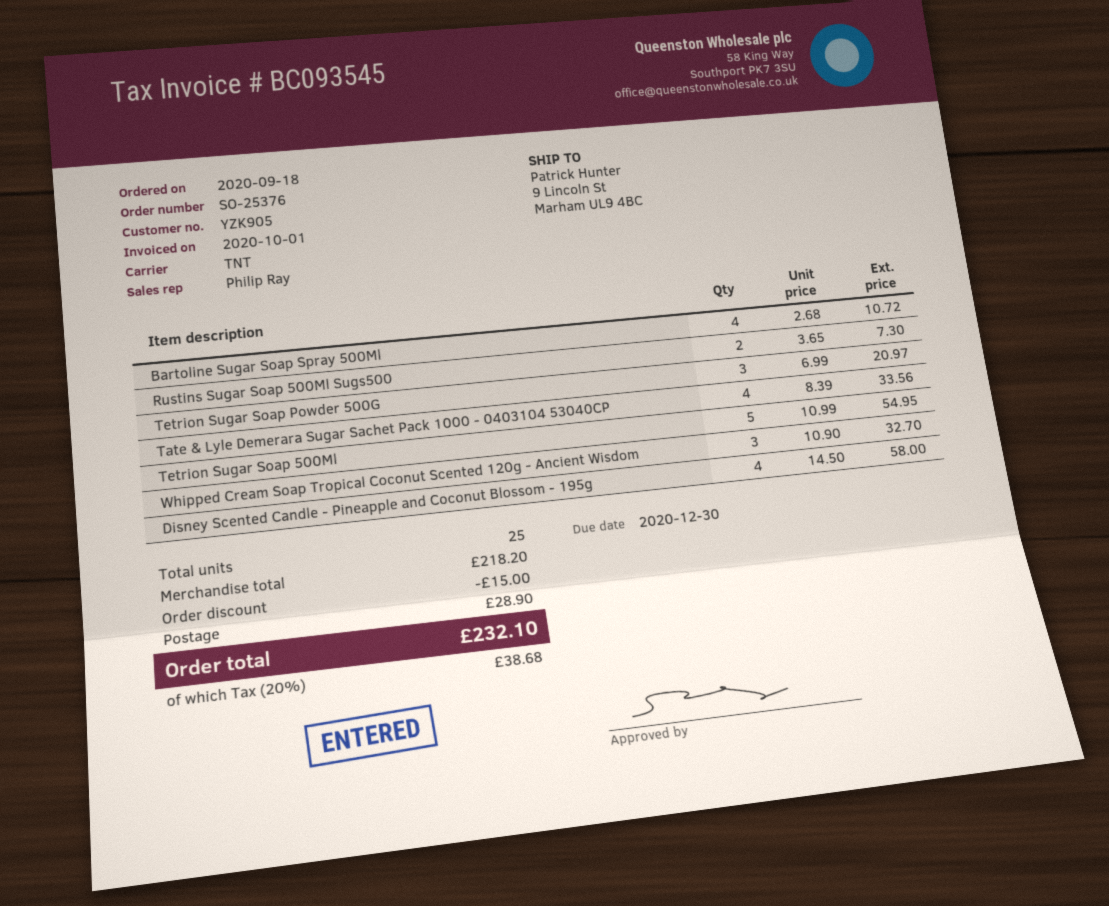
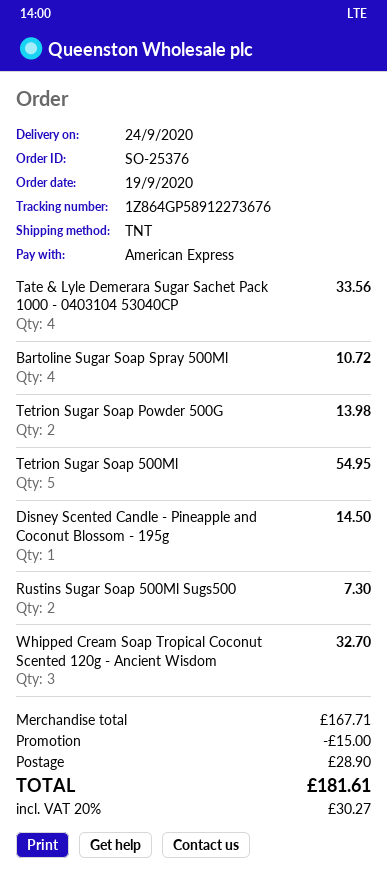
order date: 2020-09-18 -> 2020-09-19
Tetrion Sugar Soap Powder 500G: 3 for 20.97 -> 2 for 13.98
Disney Scented Candle - Pineapple and Coconut Blossom - 195g: 4 for 58.00 -> 1 for 14.50
subtotal: 218.20 -> 167.71
tax: 20% = 38.68 -> 20% = 30.27
total: 232.10 -> 181.61

